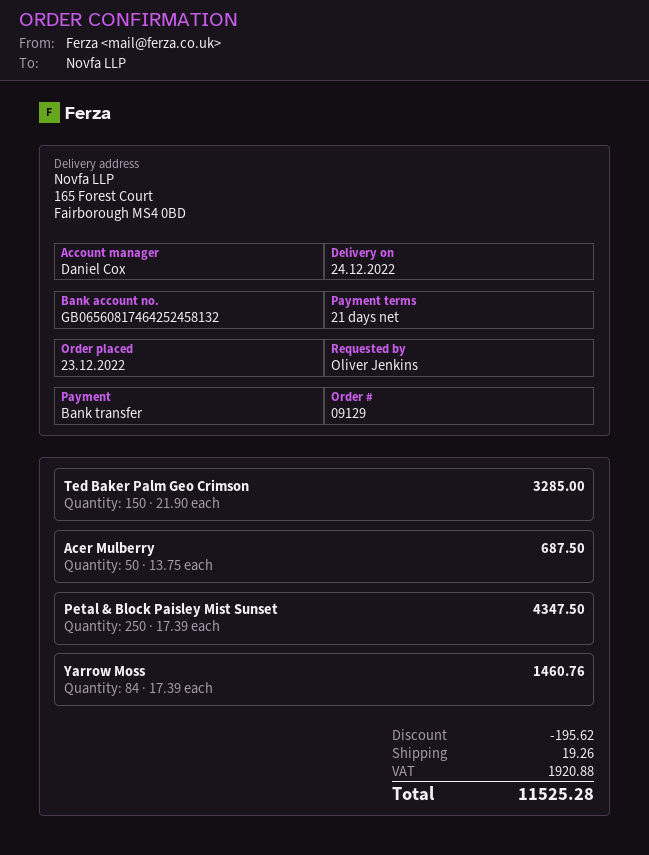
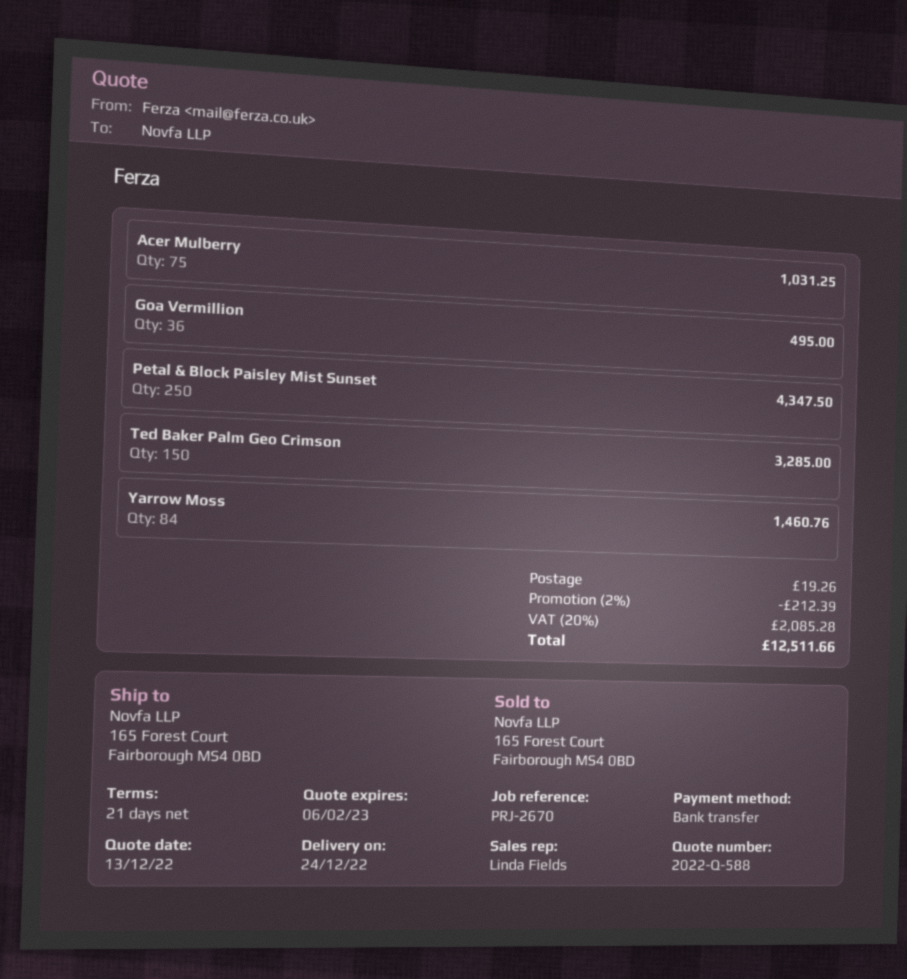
sales rep: Daniel Cox -> Linda Fields
Acer Mulberry: 50 for 687.50 -> 75 for 1031.25
Goa Vermillion: none -> 36 for 495.00
discount: 195.62 -> 212.39
tax: 1920.88 -> 2085.28
total: 11525.28 -> 12511.66

